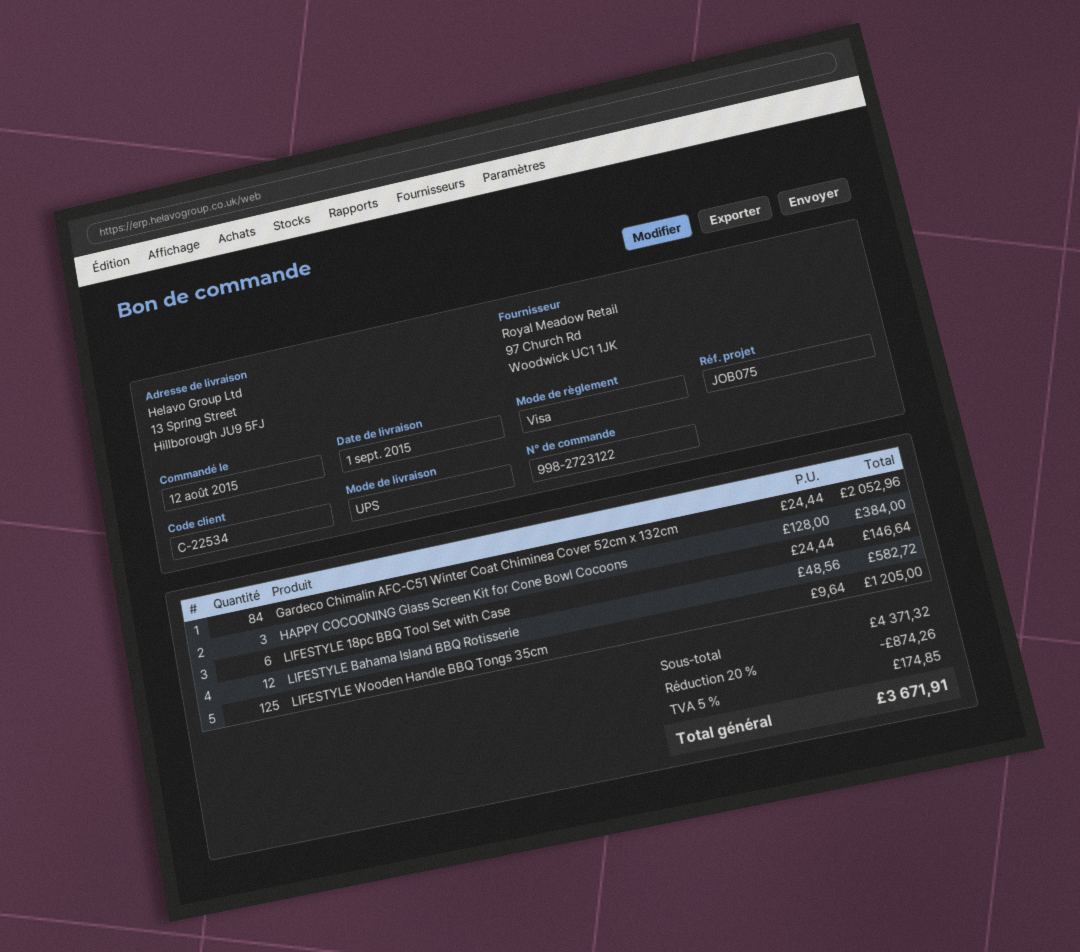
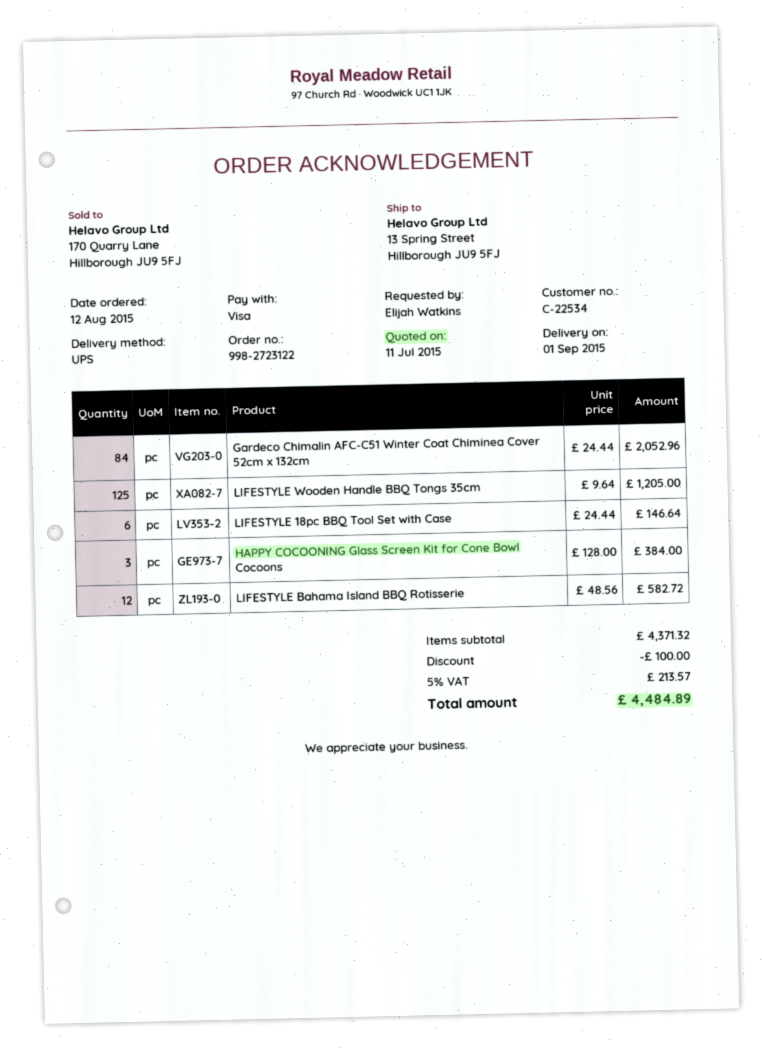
discount: 874.26 -> 100.00
tax: 5% = 174.85 -> 5% = 213.57
total: 3671.91 -> 4484.89

